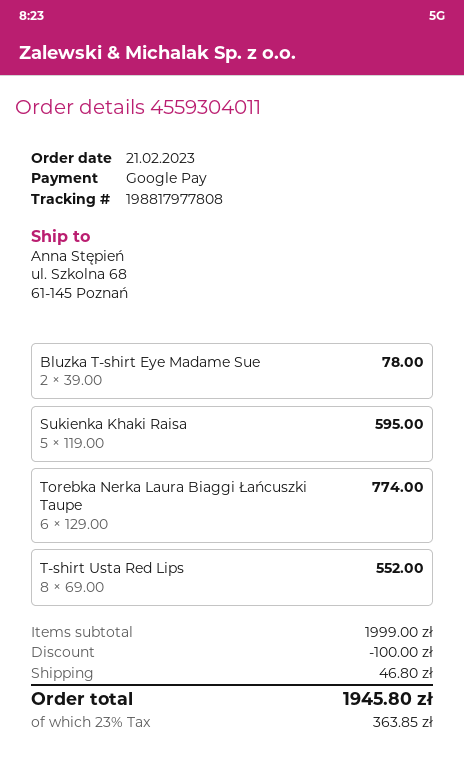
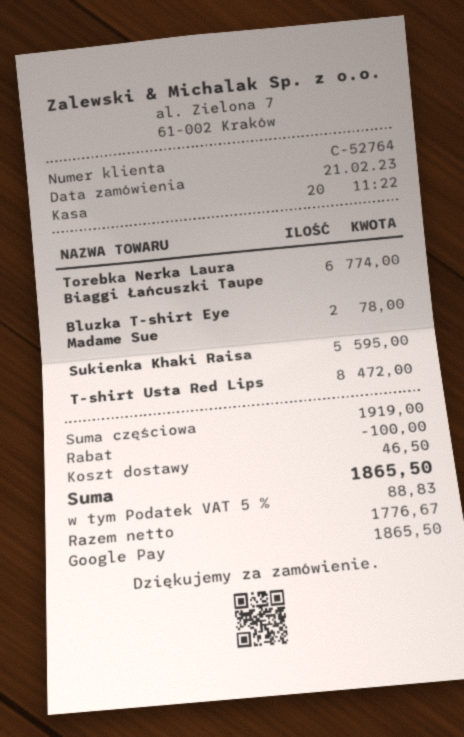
T-shirt Usta Red Lips: 8 for 552.00 -> 8 for 472.00
subtotal: 1999.00 -> 1919.00
shipping: 46.80 -> 46.50
tax: 23% = 363.85 -> 5% = 88.83
total: 1945.80 -> 1865.50

